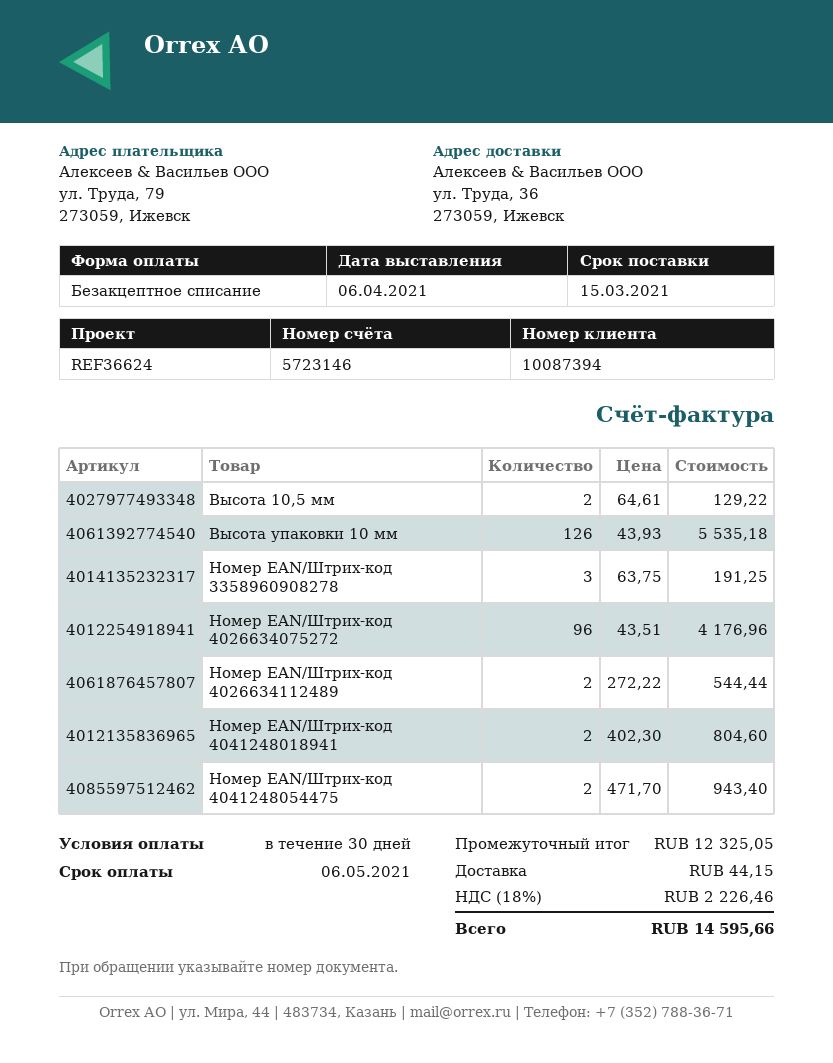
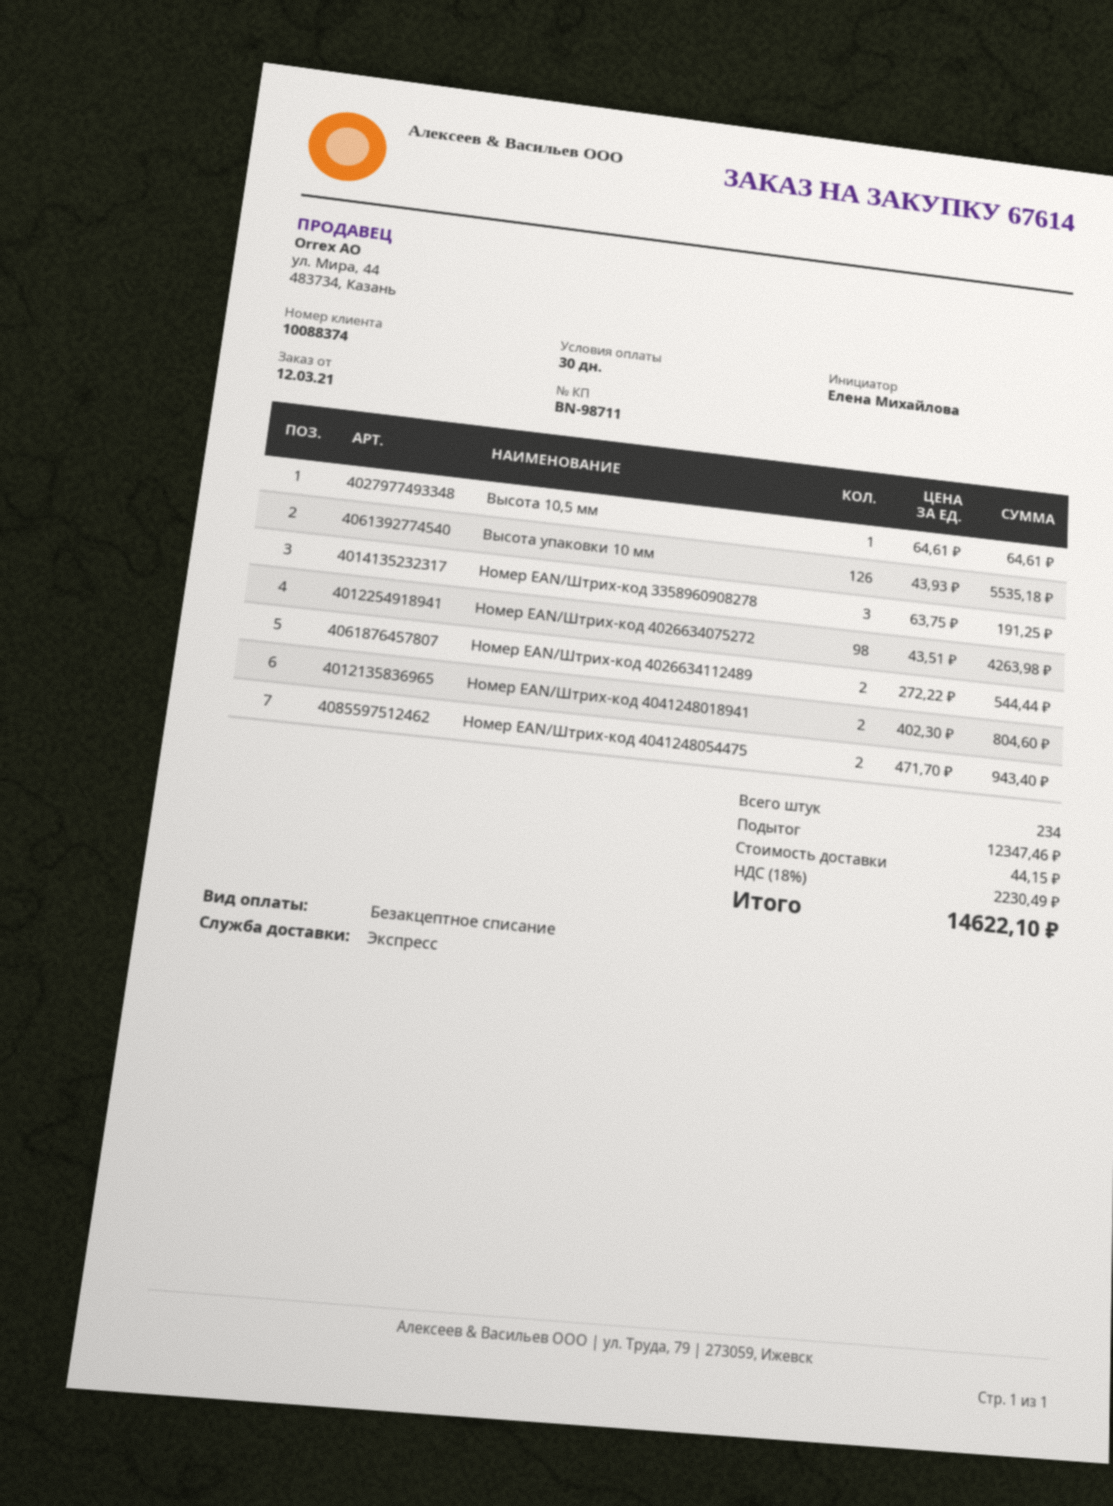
customer number: 10087394 -> 10088374
Высота 10,5 мм: 2 x 64.61 = 129.22 -> 1 x 64.61 = 64.61
Номер EAN/Штрих-код 4026634075272: 96 x 43.51 = 4176.96 -> 98 x 43.51 = 4263.98
subtotal: 12325.05 -> 12347.46
tax: 18% = 2226.46 -> 18% = 2230.49
total: 14595.66 -> 14622.10

